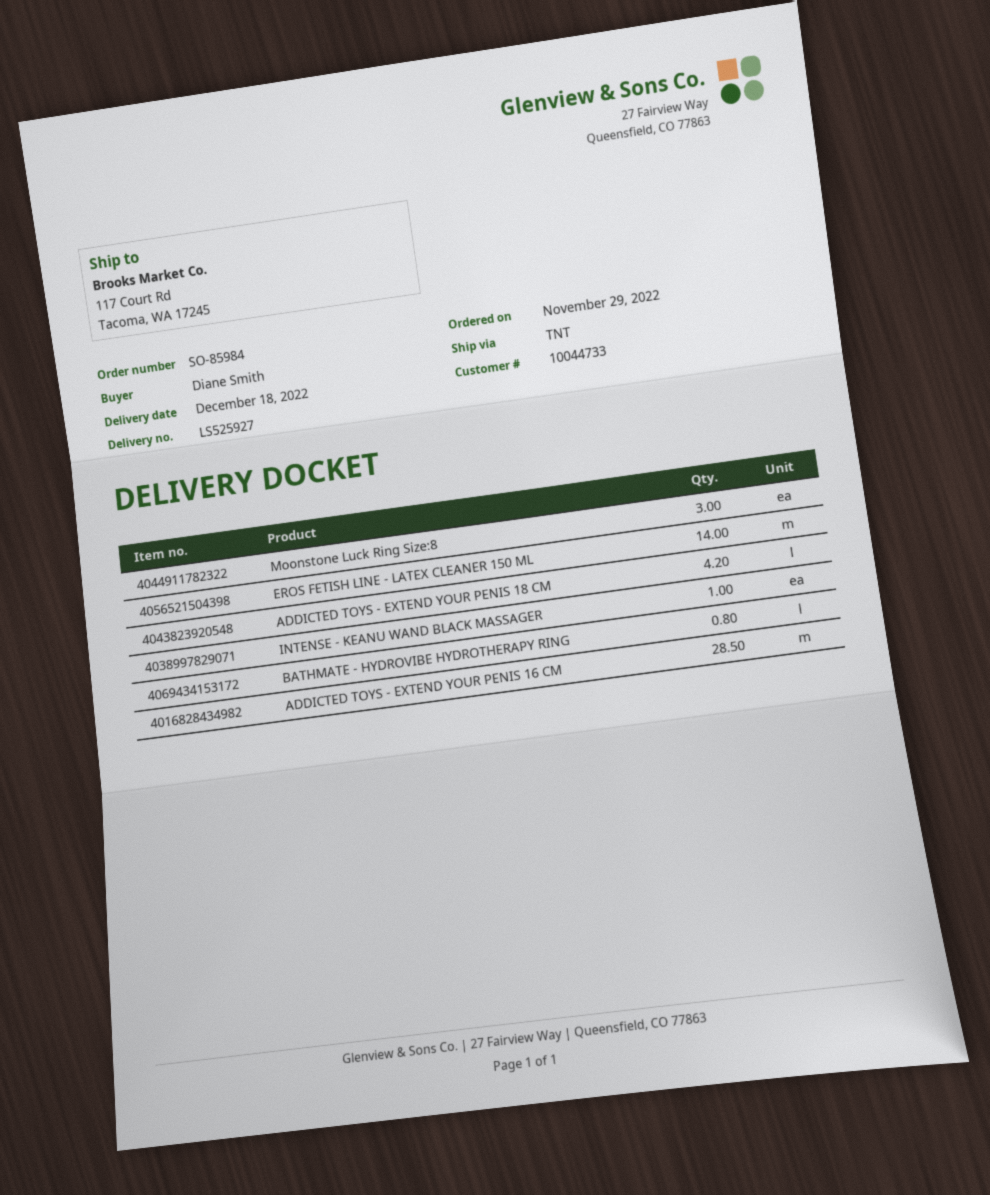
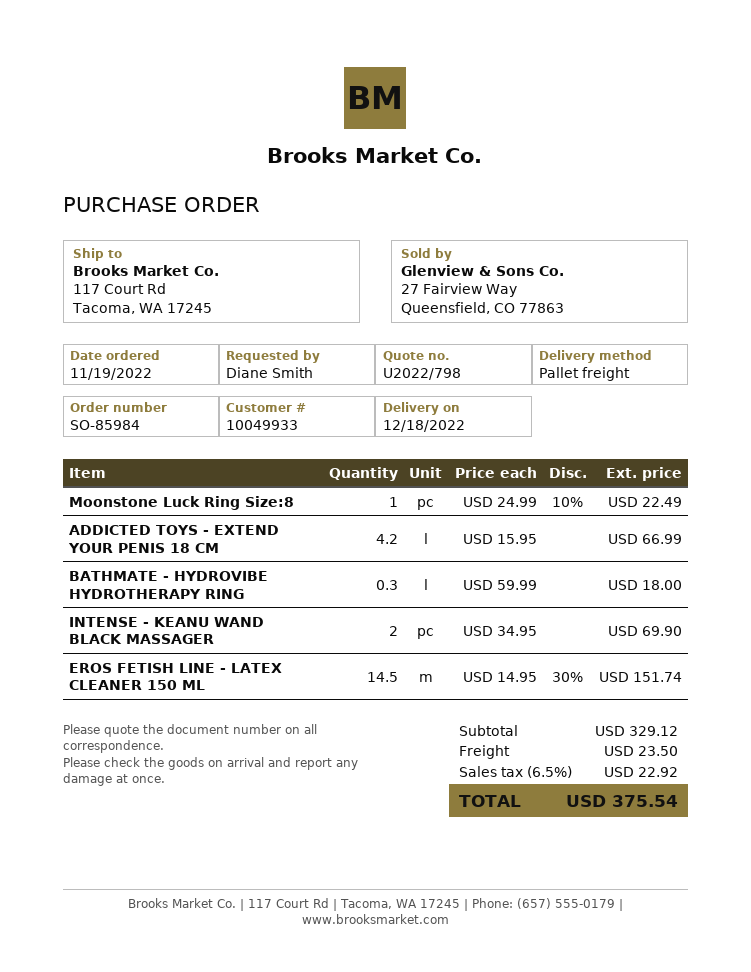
order date: 2022-11-29 -> 2022-11-19
customer number: 10044733 -> 10049933
shipping method: TNT -> pallet freight
Moonstone Luck Ring Size:8: 3 -> 1
EROS FETISH LINE - LATEX CLEANER 150 ML: 14 -> 14.5
INTENSE - KEANU WAND BLACK MASSAGER: 1 -> 2
BATHMATE - HYDROVIBE HYDROTHERAPY RING: 0.8 -> 0.3
ADDICTED TOYS - EXTEND YOUR PENIS 16 CM: 28.5 -> none

